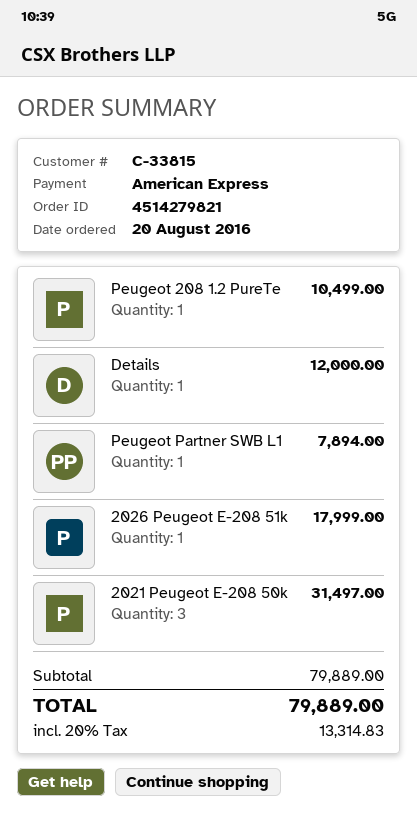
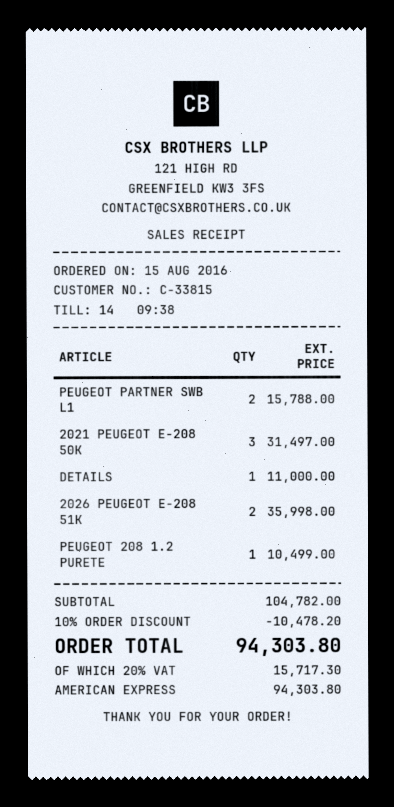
order date: 2016-08-20 -> 2016-08-15
Details: 1 for 12000.00 -> 1 for 11000.00
Peugeot Partner SWB L1: 1 for 7894.00 -> 2 for 15788.00
2026 Peugeot E-208 51k: 1 for 17999.00 -> 2 for 35998.00
subtotal: 79889.00 -> 104782.00
discount: none -> 10% = 10478.20
tax: 20% = 13314.83 -> 20% = 15717.30
total: 79889.00 -> 94303.80

